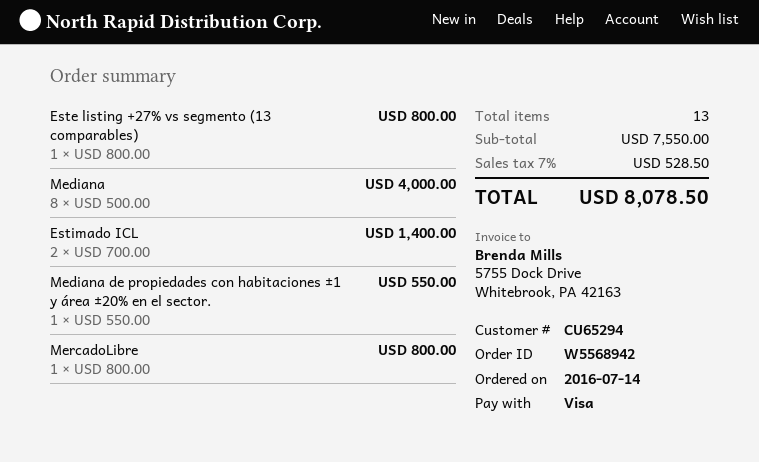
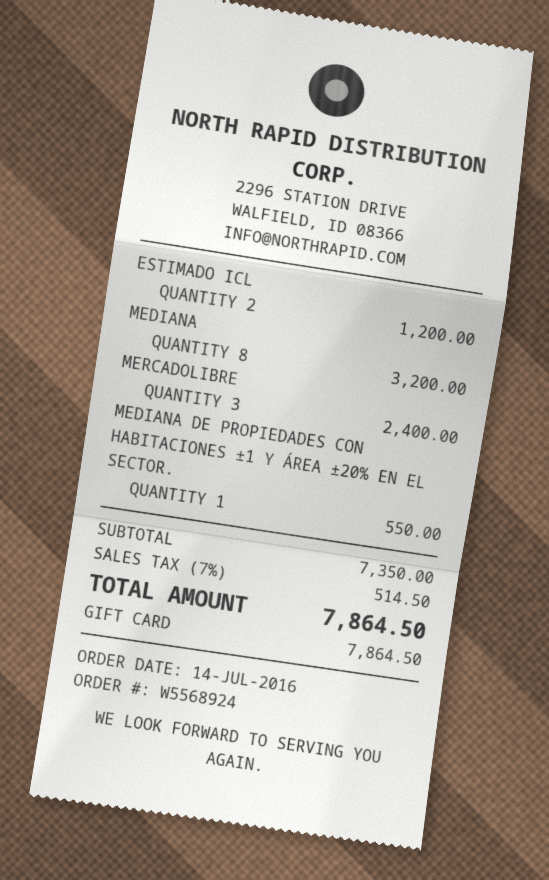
order number: W5568942 -> W5568924
payment method: Visa -> gift card
Este listing +27% vs segmento (13 comparables): 1 for 800.00 -> none
Mediana: 8 for 4000.00 -> 8 for 3200.00
Estimado ICL: 2 for 1400.00 -> 2 for 1200.00
MercadoLibre: 1 for 800.00 -> 3 for 2400.00
subtotal: 7550.00 -> 7350.00
tax: 7% = 528.50 -> 7% = 514.50
total: 8078.50 -> 7864.50

